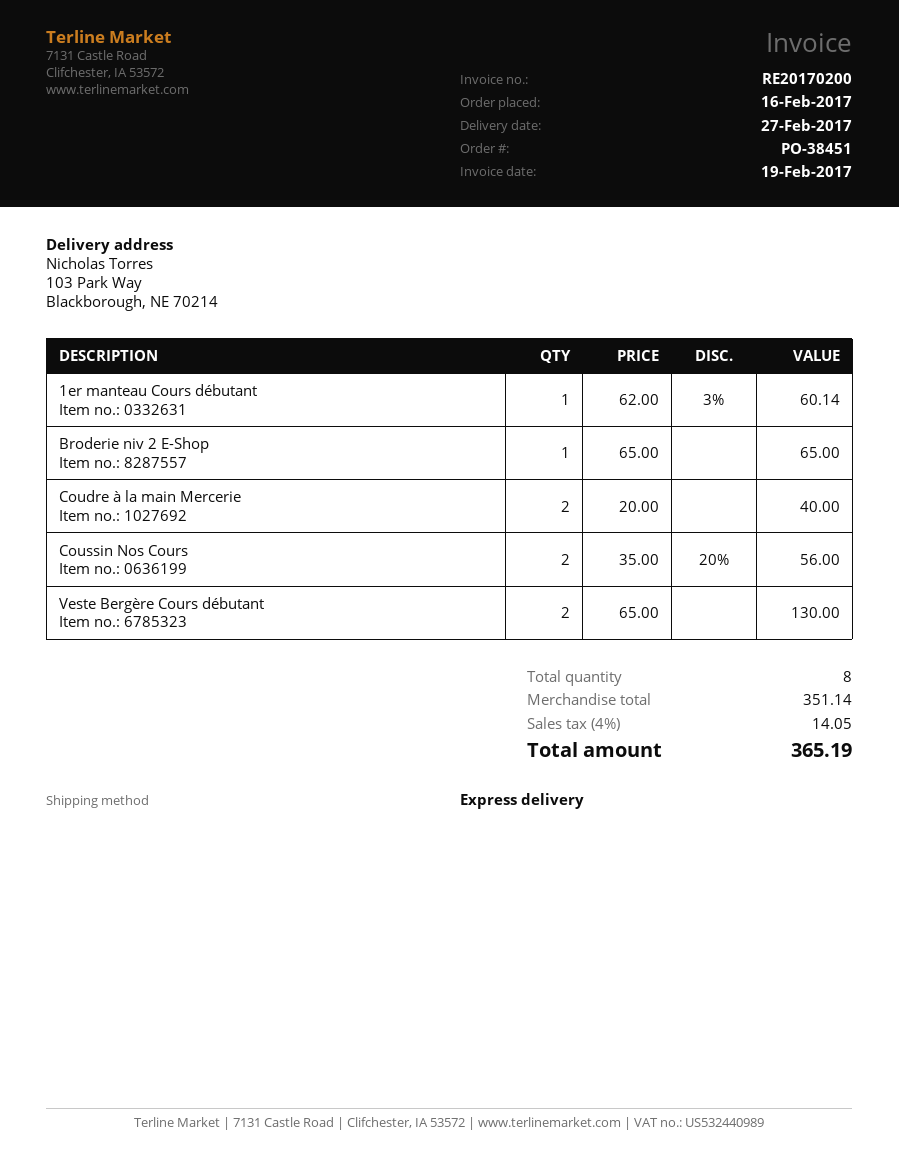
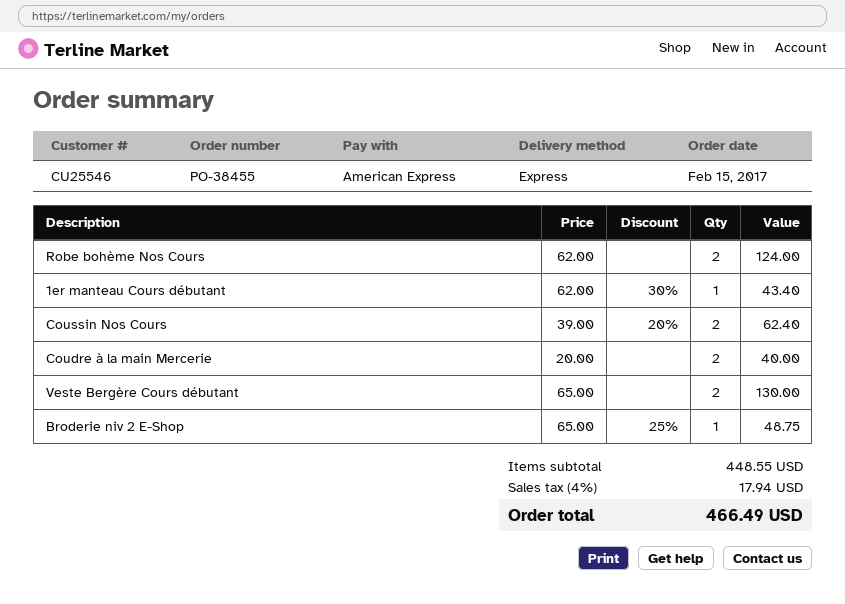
order number: PO-38451 -> PO-38455
order date: 2017-02-16 -> 2017-02-15
1er manteau Cours débutant: 1 x 62.00 - 3% = 60.14 -> 1 x 62.00 - 30% = 43.40
Broderie niv 2 E-Shop: 1 x 65.00 = 65.00 -> 1 x 65.00 - 25% = 48.75
Coussin Nos Cours: 2 x 35.00 - 20% = 56.00 -> 2 x 39.00 - 20% = 62.40
Robe bohème Nos Cours: none -> 2 x 62.00 = 124.00
subtotal: 351.14 -> 448.55
tax: 4% = 14.05 -> 4% = 17.94
total: 365.19 -> 466.49

